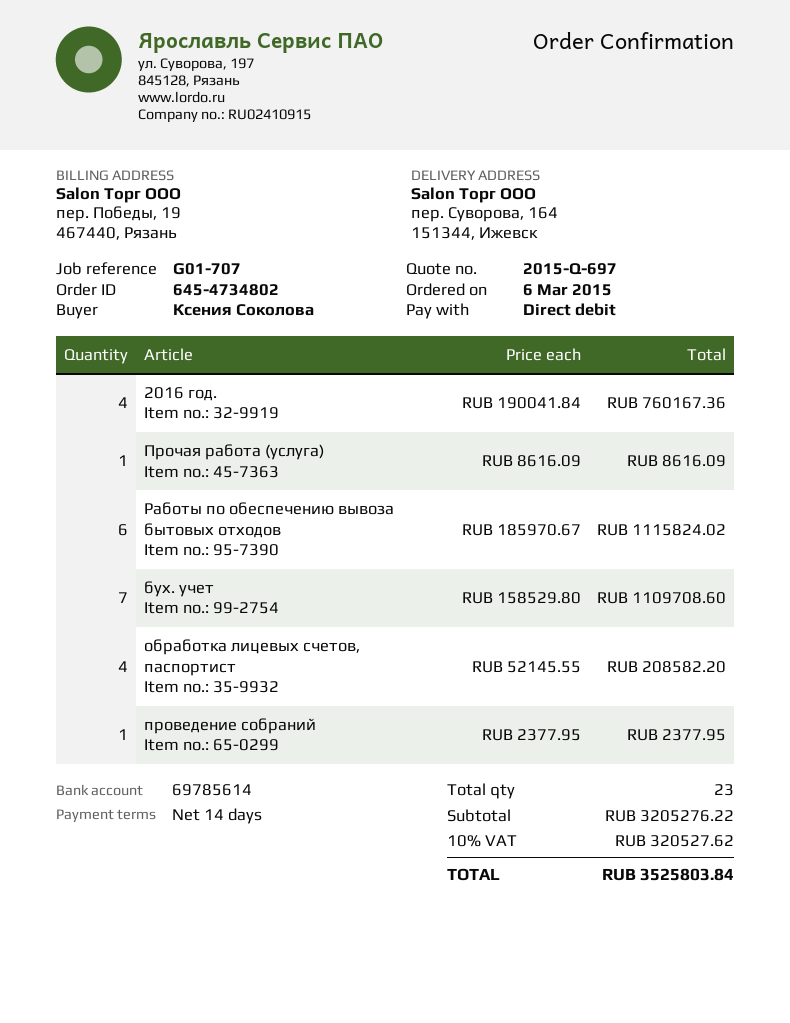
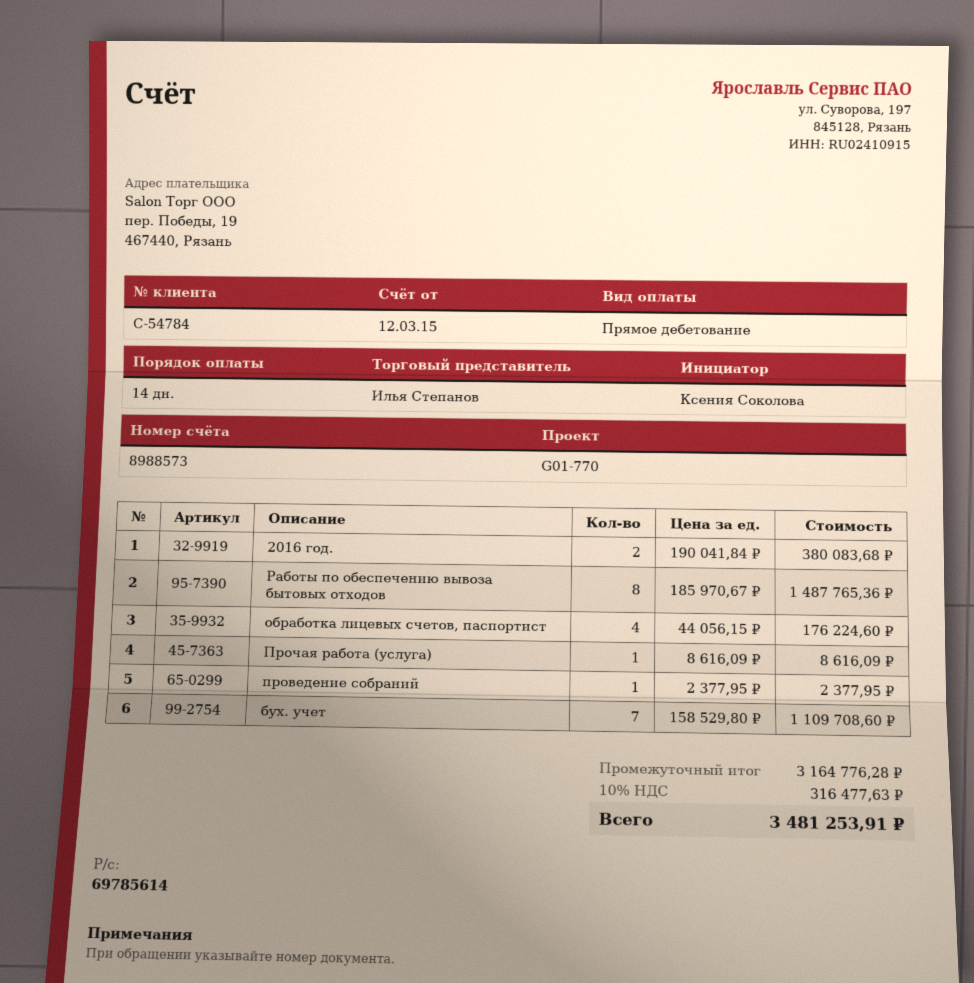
reference: G01-707 -> G01-770
2016 год.: 4 x 190041.84 = 760167.36 -> 2 x 190041.84 = 380083.68
Работы по обеспечению вывоза бытовых отходов: 6 x 185970.67 = 1115824.02 -> 8 x 185970.67 = 1487765.36
обработка лицевых счетов, паспортист: 4 x 52145.55 = 208582.20 -> 4 x 44056.15 = 176224.60
subtotal: 3205276.22 -> 3164776.28
tax: 10% = 320527.62 -> 10% = 316477.63
total: 3525803.84 -> 3481253.91

